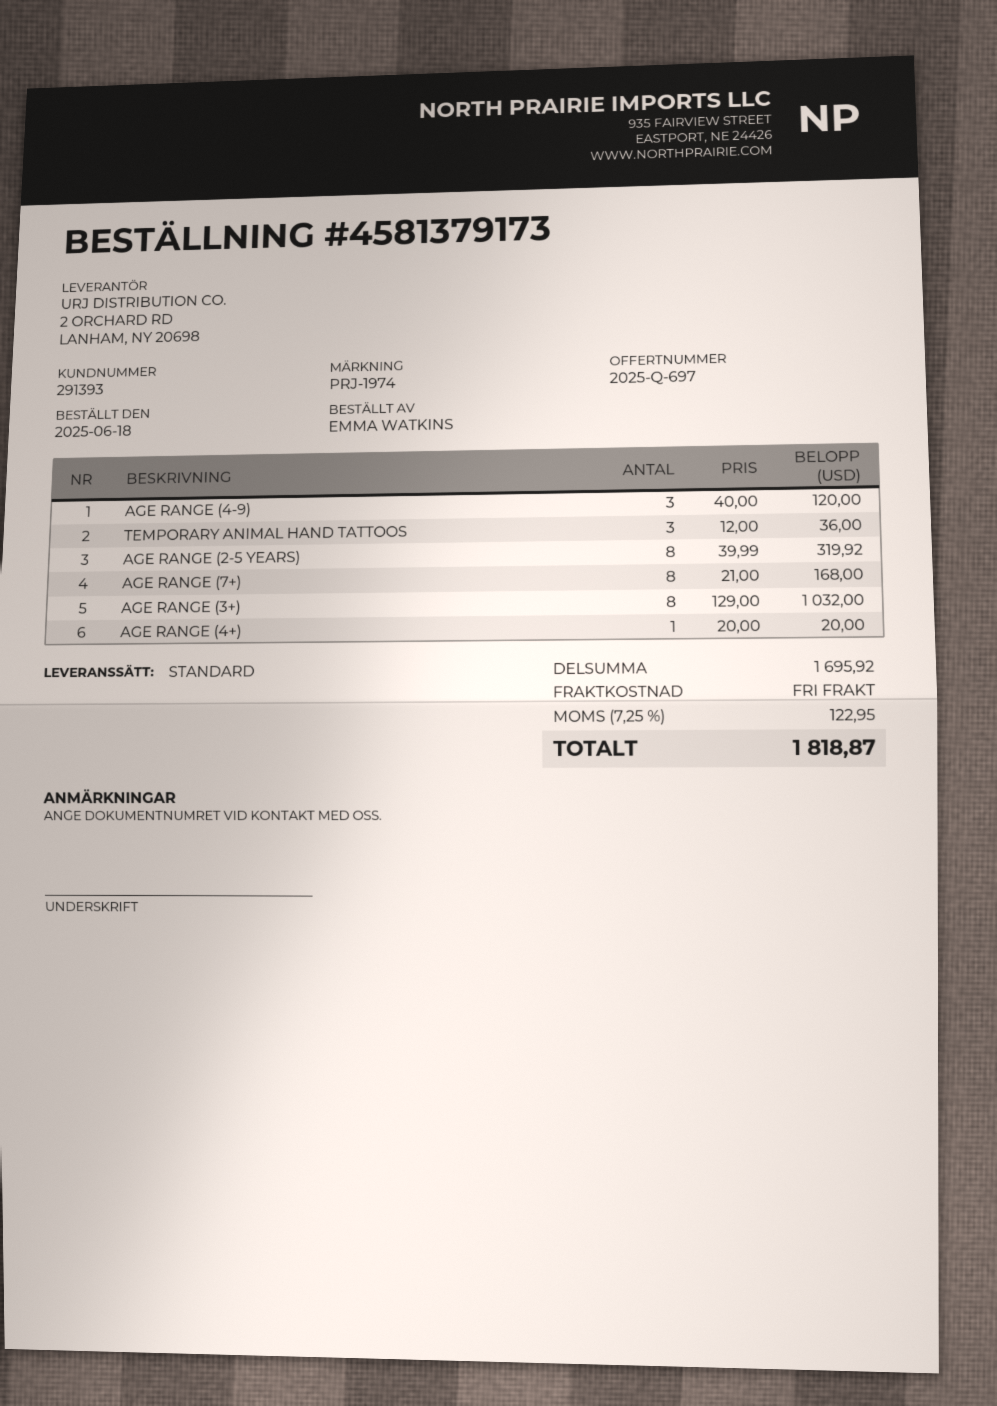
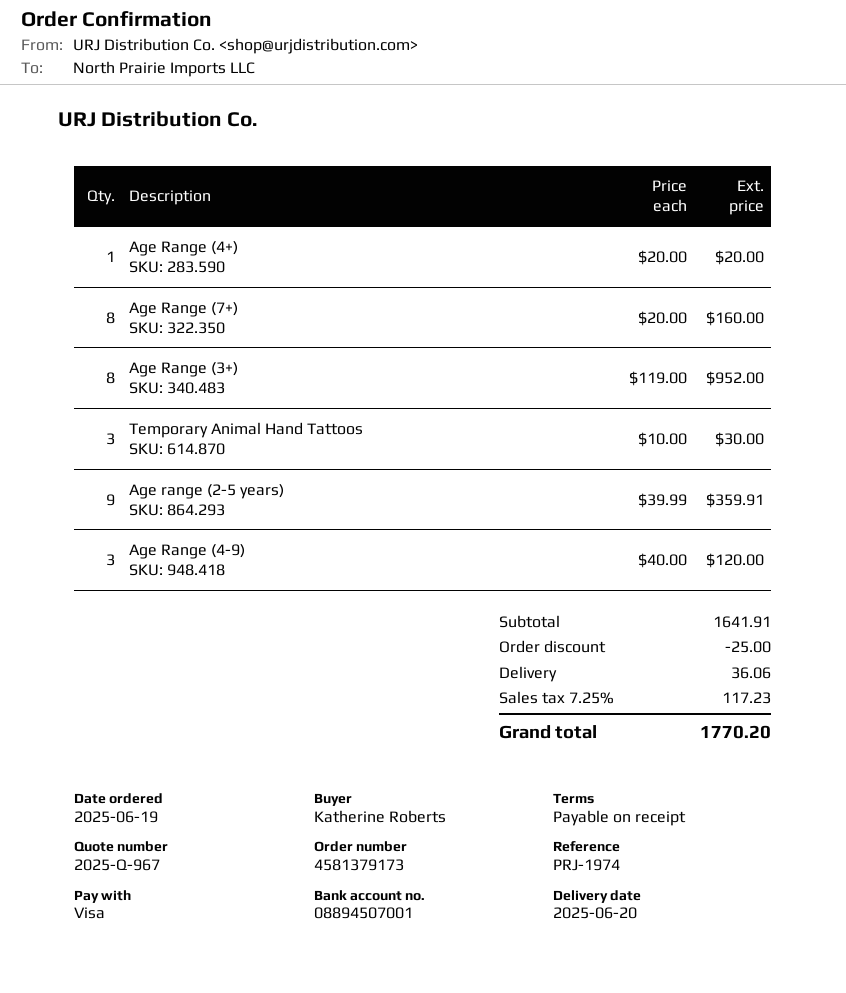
quote number: 2025-Q-697 -> 2025-Q-967
order date: 2025-06-18 -> 2025-06-19
ordered by: EMMA WATKINS -> Katherine Roberts
TEMPORARY ANIMAL HAND TATTOOS: 3 x 12.00 = 36.00 -> 3 x 10.00 = 30.00
AGE RANGE (2-5 YEARS): 8 x 39.99 = 319.92 -> 9 x 39.99 = 359.91
AGE RANGE (7+): 8 x 21.00 = 168.00 -> 8 x 20.00 = 160.00
AGE RANGE (3+): 8 x 129.00 = 1032.00 -> 8 x 119.00 = 952.00
subtotal: 1695.92 -> 1641.91
discount: none -> 25.00
shipping: 0.00 -> 36.06
tax: 7.25% = 122.95 -> 7.25% = 117.23
total: 1818.87 -> 1770.20

